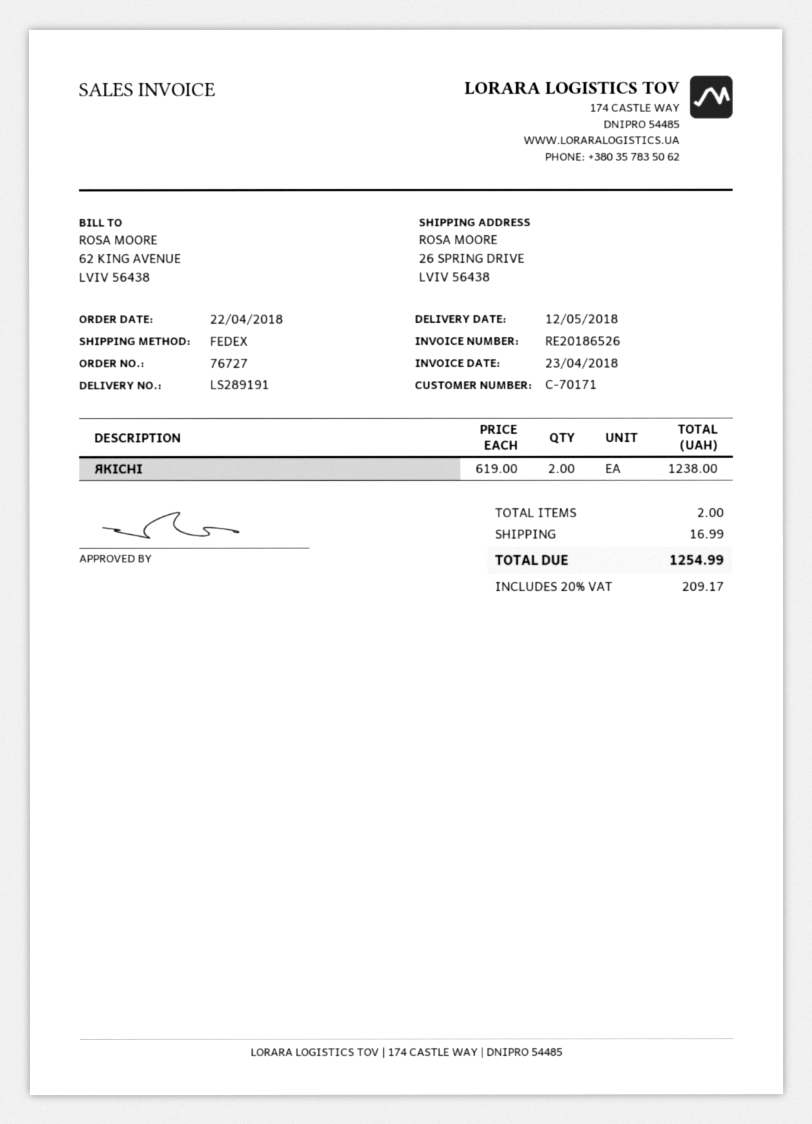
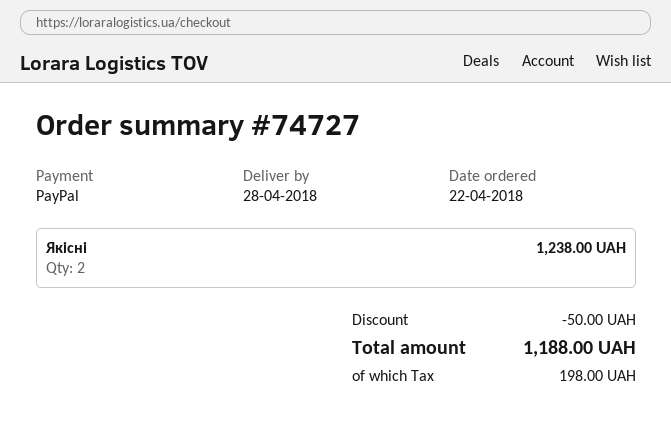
order number: 76727 -> 74727
delivery date: 2018-05-12 -> 2018-04-28
discount: none -> 50.00
shipping: 16.99 -> none
tax: 209.17 -> 198.00
total: 1254.99 -> 1188.00

